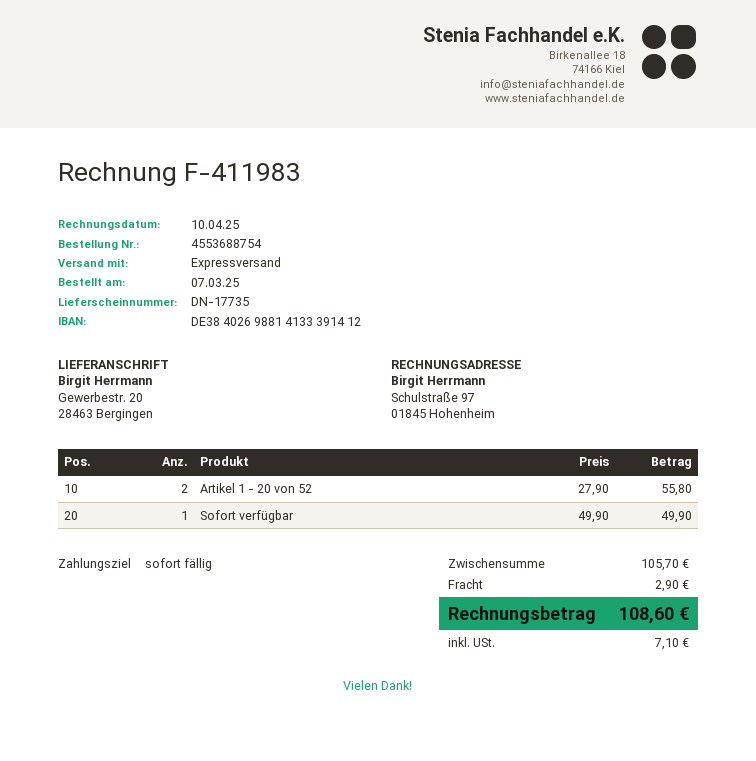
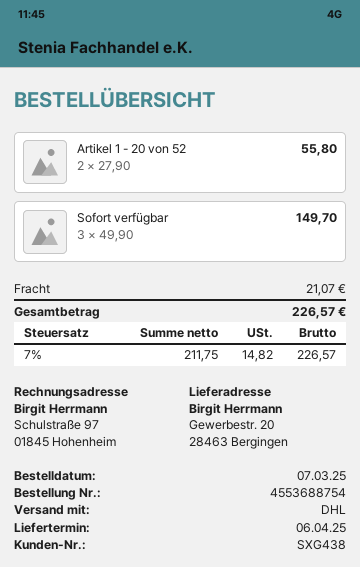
shipping method: express -> DHL
Sofort verfügbar: 1 x 49.90 = 49.90 -> 3 x 49.90 = 149.70
shipping: 2.90 -> 21.07
tax: 7.10 -> 14.82
total: 108.60 -> 226.57

